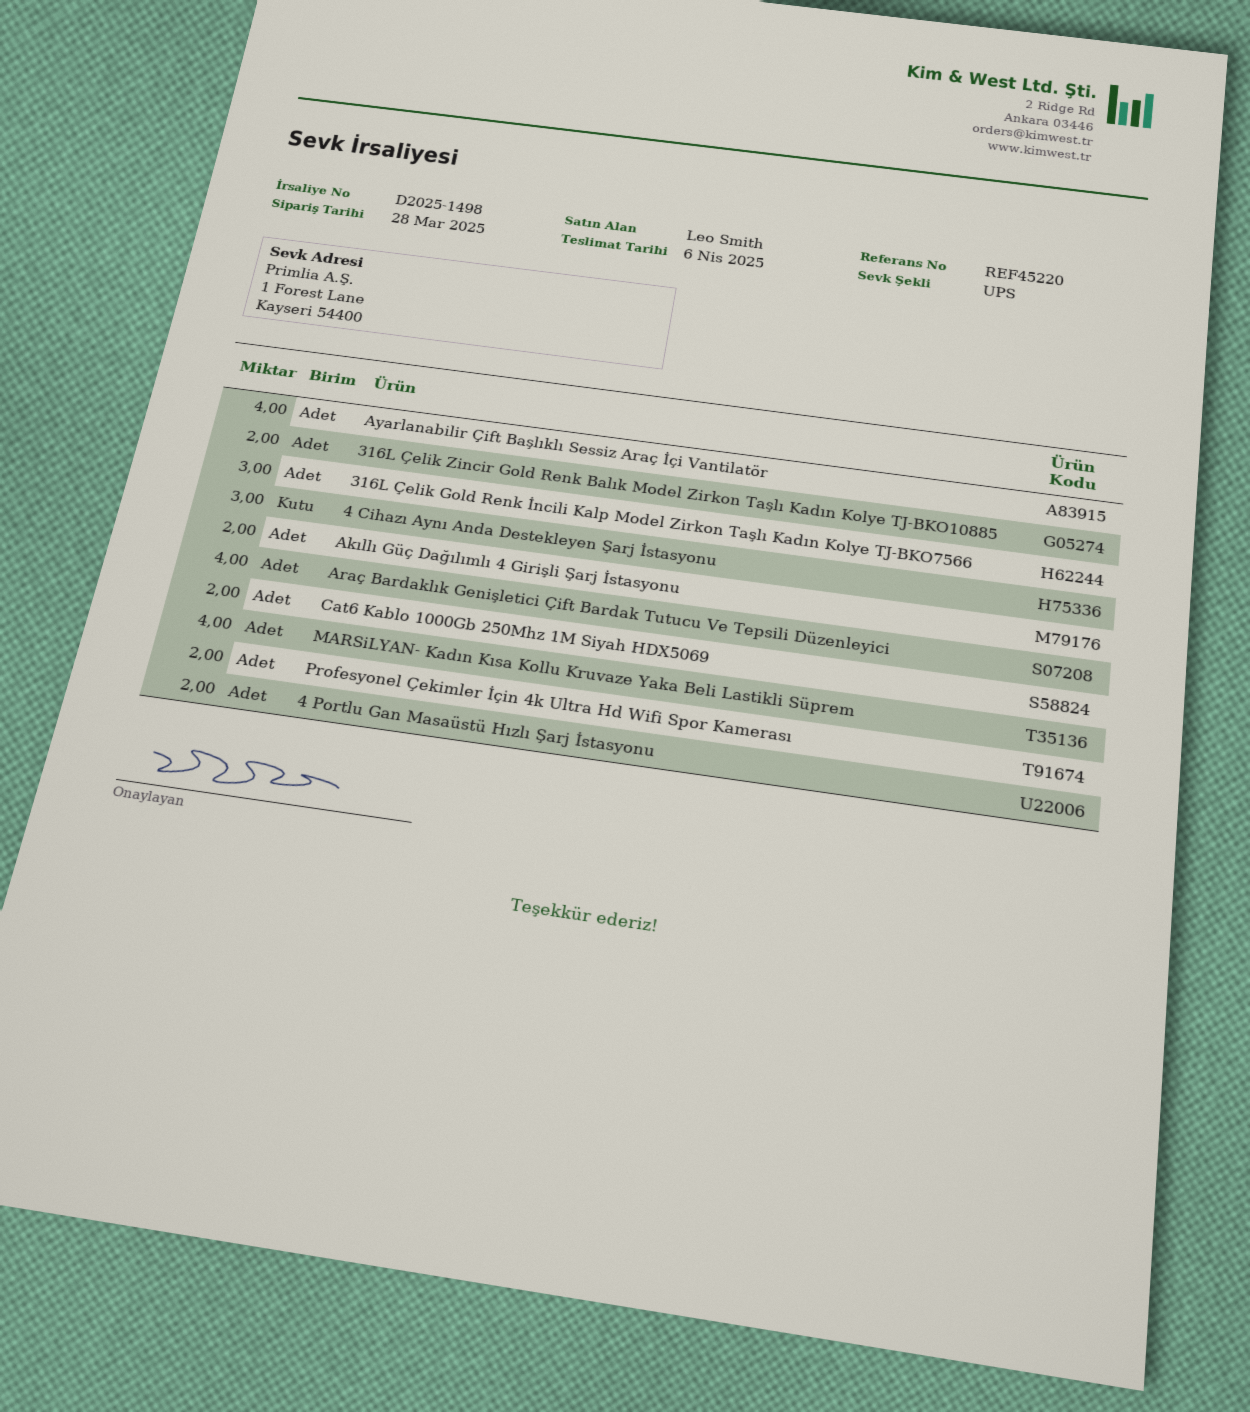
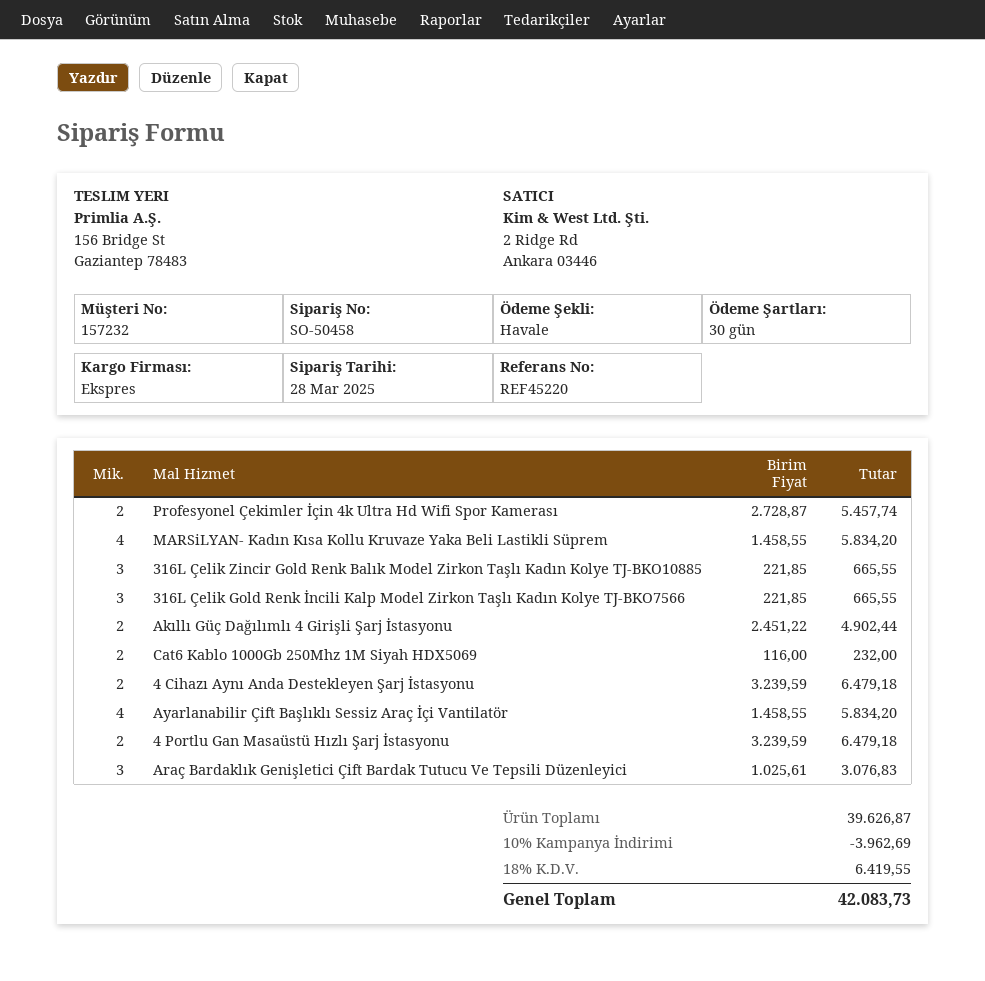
shipping method: UPS -> express
ship to: 1 Forest Lane, Kayseri 54400 -> 156 Bridge St, Gaziantep 78483
316L Çelik Zincir Gold Renk Balık Model Zirkon Taşlı Kadın Kolye TJ-BKO10885: 2 -> 3
4 Cihazı Aynı Anda Destekleyen Şarj İstasyonu: 3 -> 2
Araç Bardaklık Genişletici Çift Bardak Tutucu Ve Tepsili Düzenleyici: 4 -> 3

